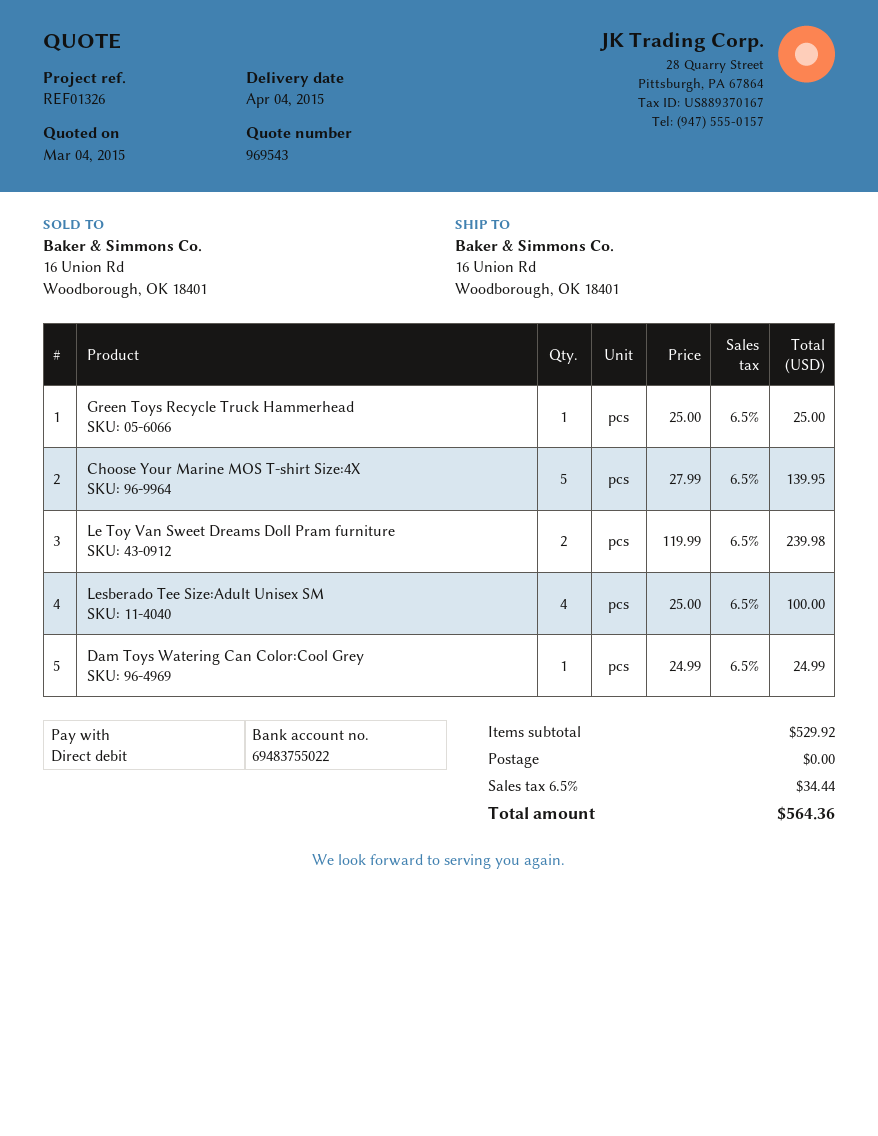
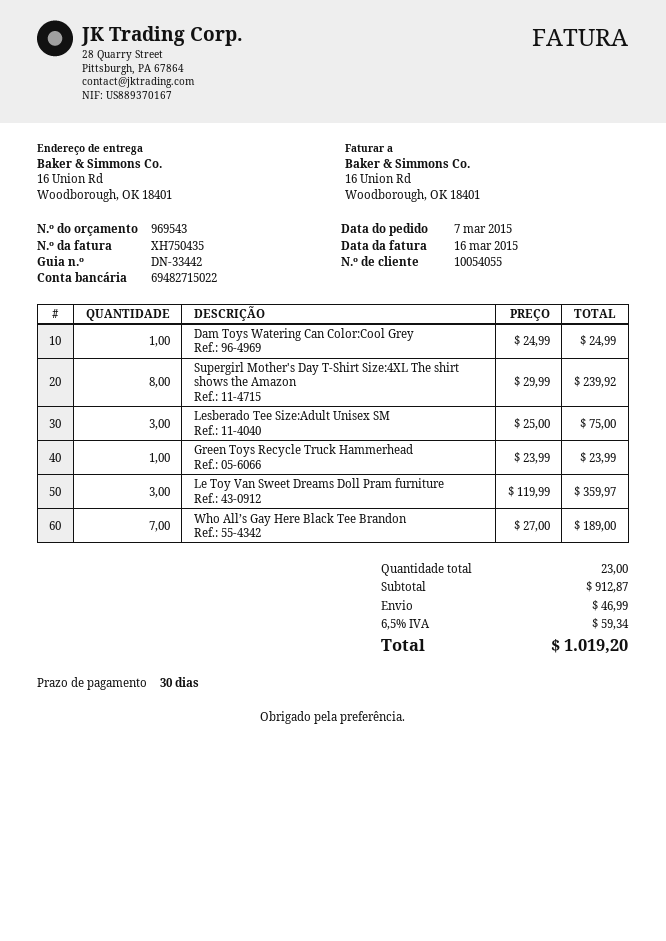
bank account: 69483755022 -> 69482715022
Green Toys Recycle Truck Hammerhead: 1 x 25.00 = 25.00 -> 1 x 23.99 = 23.99
Choose Your Marine MOS T-shirt Size:4X: 5 x 27.99 = 139.95 -> none
Le Toy Van Sweet Dreams Doll Pram furniture: 2 x 119.99 = 239.98 -> 3 x 119.99 = 359.97
Lesberado Tee Size:Adult Unisex SM: 4 x 25.00 = 100.00 -> 3 x 25.00 = 75.00
Supergirl Mother's Day T-Shirt Size:4XL The shirt shows the Amazon: none -> 8 x 29.99 = 239.92
Who All’s Gay Here Black Tee Brandon: none -> 7 x 27.00 = 189.00
subtotal: 529.92 -> 912.87
shipping: 0.00 -> 46.99
tax: 6.5% = 34.44 -> 6.5% = 59.34
total: 564.36 -> 1019.20

